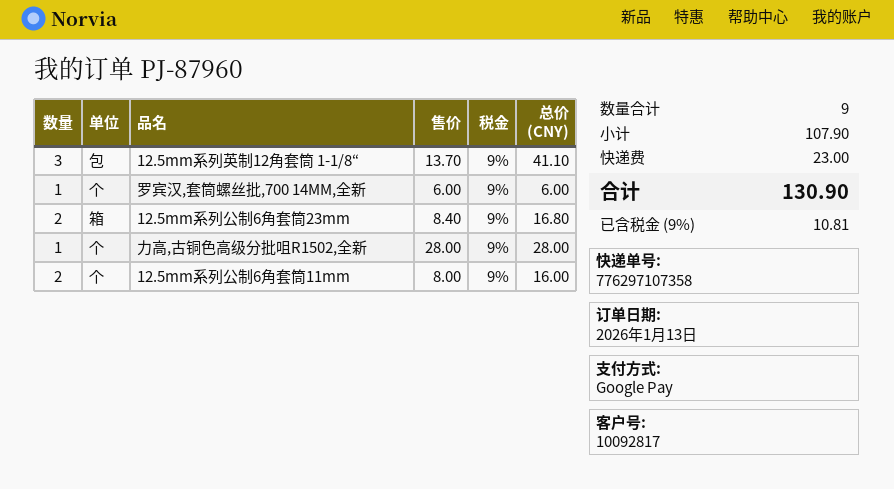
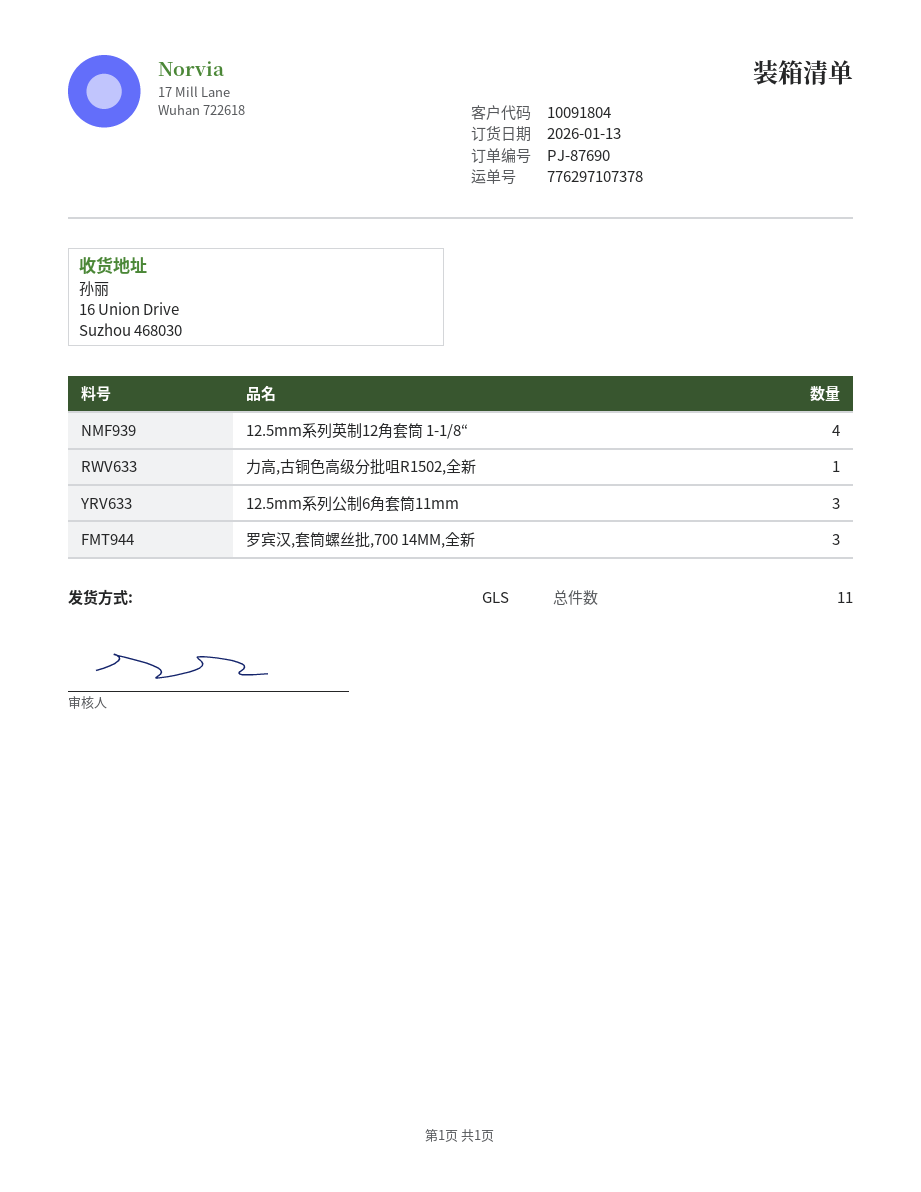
order number: PJ-87960 -> PJ-87690
customer number: 10092817 -> 10091804
tracking number: 776297107358 -> 776297107378
12.5mm系列英制12角套筒 1-1/8“: 3 -> 4
罗宾汉,套筒螺丝批,700 14MM,全新: 1 -> 3
12.5mm系列公制6角套筒23mm: 2 -> none
12.5mm系列公制6角套筒11mm: 2 -> 3
total quantity: 9 -> 11

